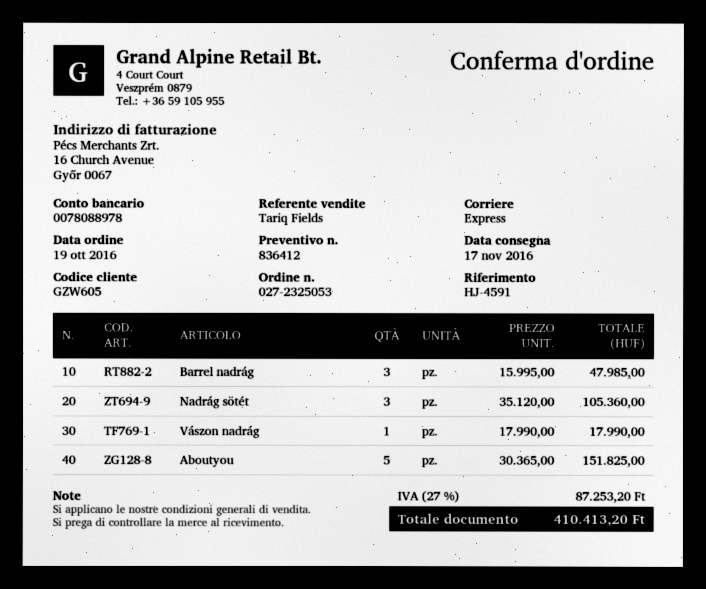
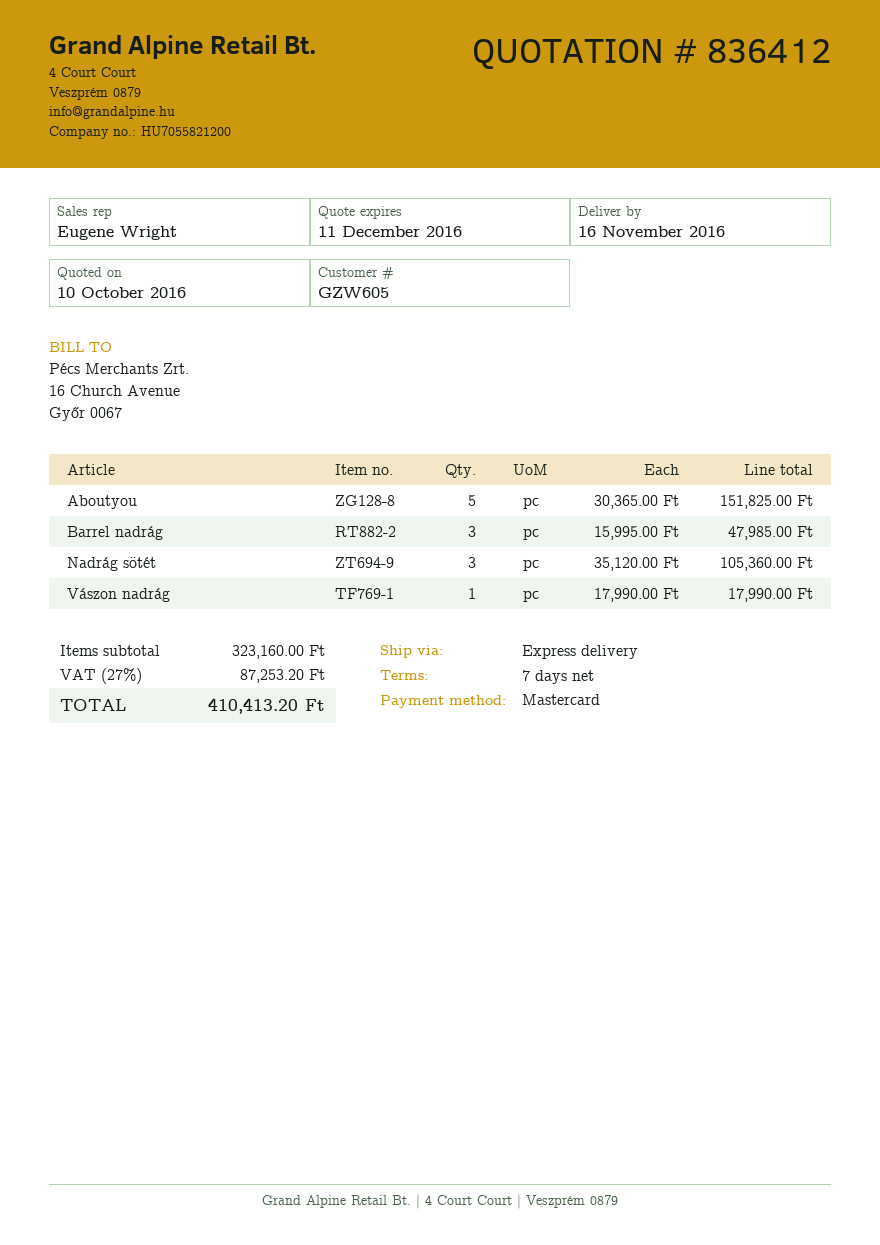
delivery date: 2016-11-17 -> 2016-11-16
sales rep: Tariq Fields -> Eugene Wright

